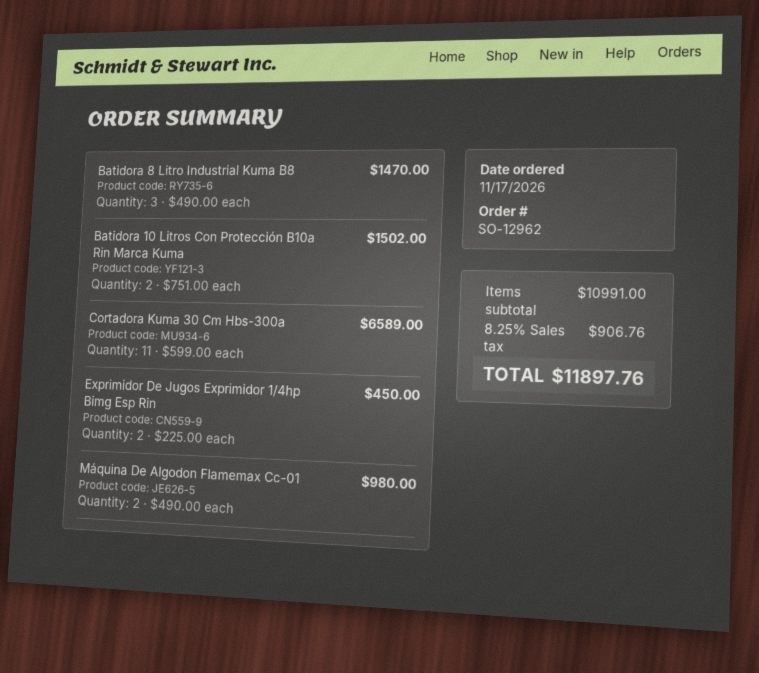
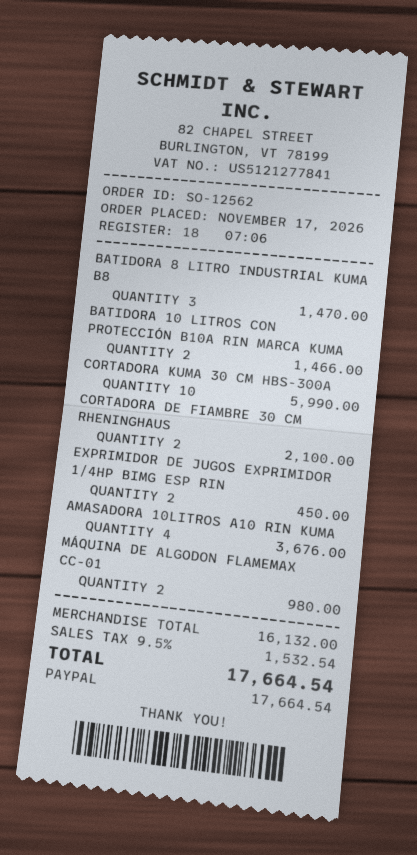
order number: SO-12962 -> SO-12562
Batidora 10 Litros Con Protección B10a Rin Marca Kuma: 2 for 1502.00 -> 2 for 1466.00
Cortadora Kuma 30 Cm Hbs-300a: 11 for 6589.00 -> 10 for 5990.00
CORTADORA DE FIAMBRE 30 CM RHENINGHAUS: none -> 2 for 2100.00
AMASADORA 10LITROS A10 RIN KUMA: none -> 4 for 3676.00
subtotal: 10991.00 -> 16132.00
tax: 8.25% = 906.76 -> 9.5% = 1532.54
total: 11897.76 -> 17664.54

